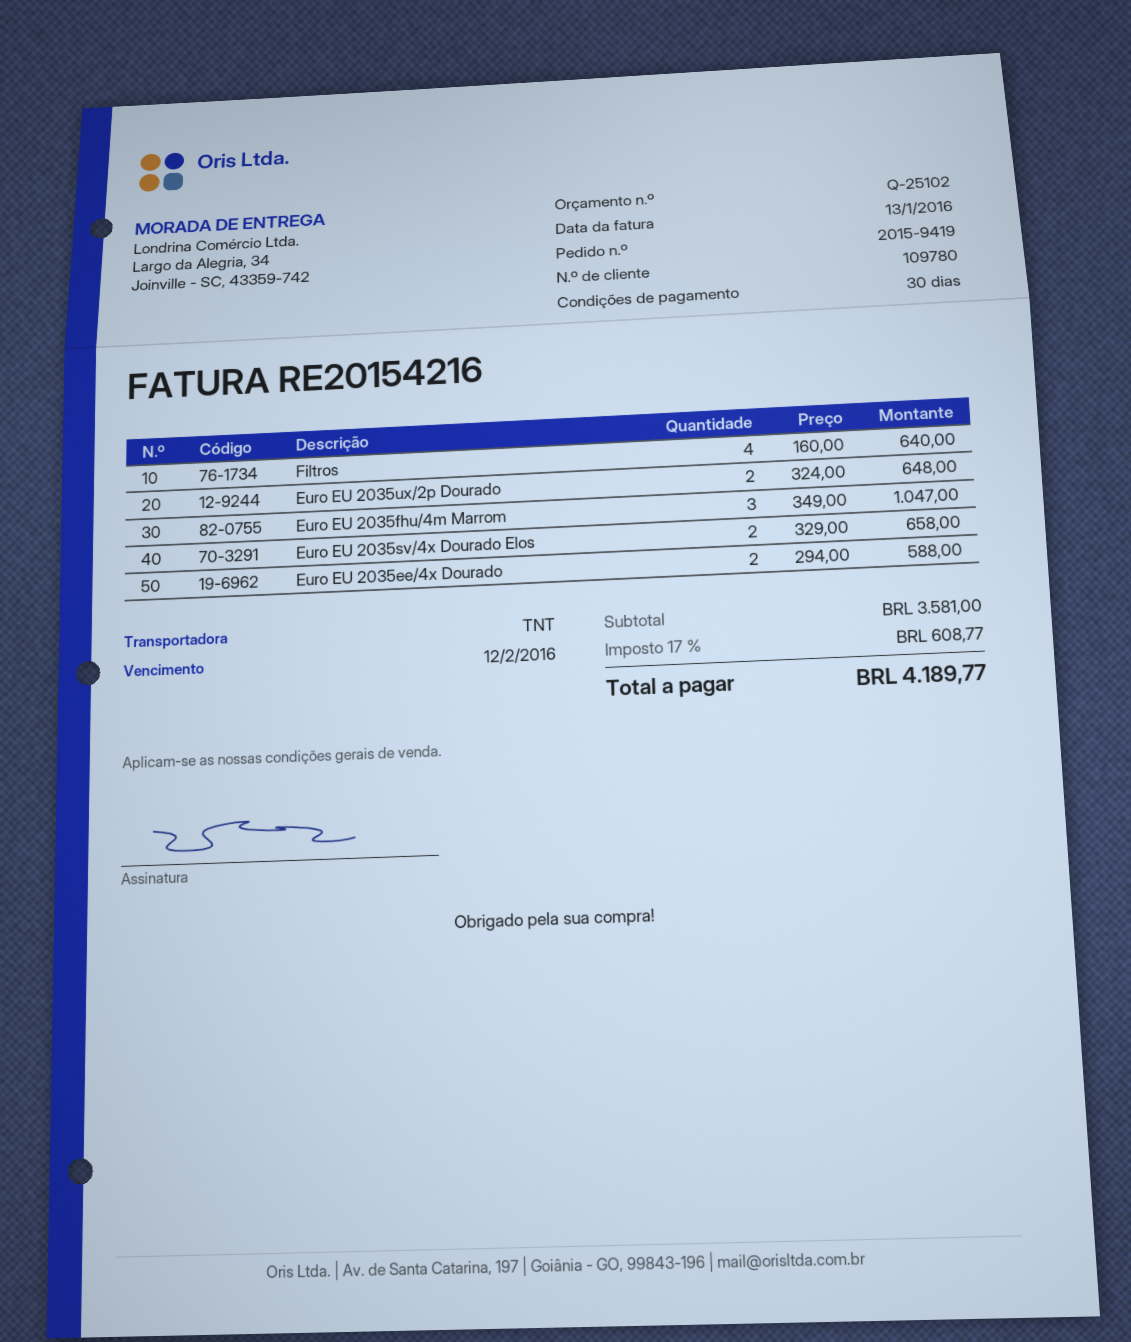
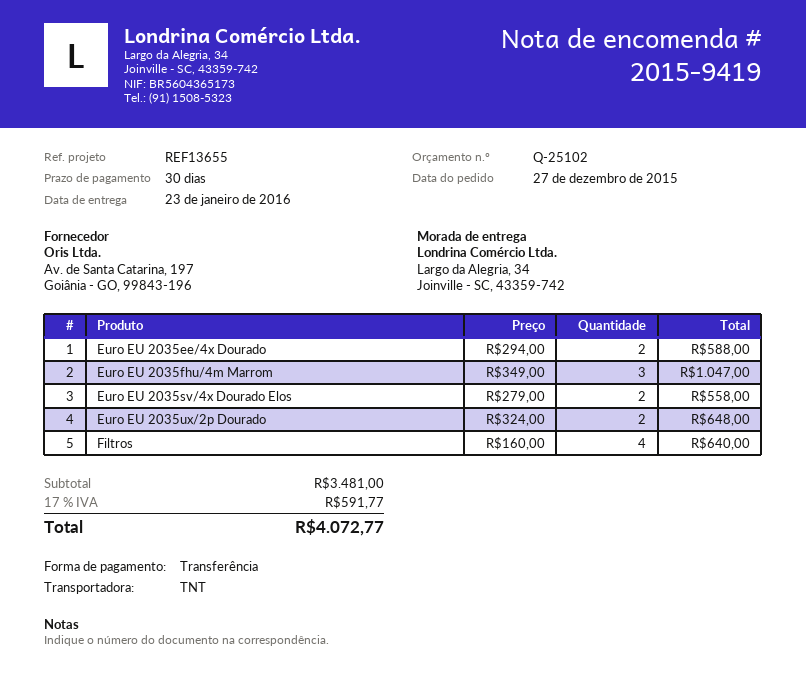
Euro EU 2035sv/4x Dourado Elos: 2 x 329.00 = 658.00 -> 2 x 279.00 = 558.00
subtotal: 3581.00 -> 3481.00
tax: 17% = 608.77 -> 17% = 591.77
total: 4189.77 -> 4072.77

